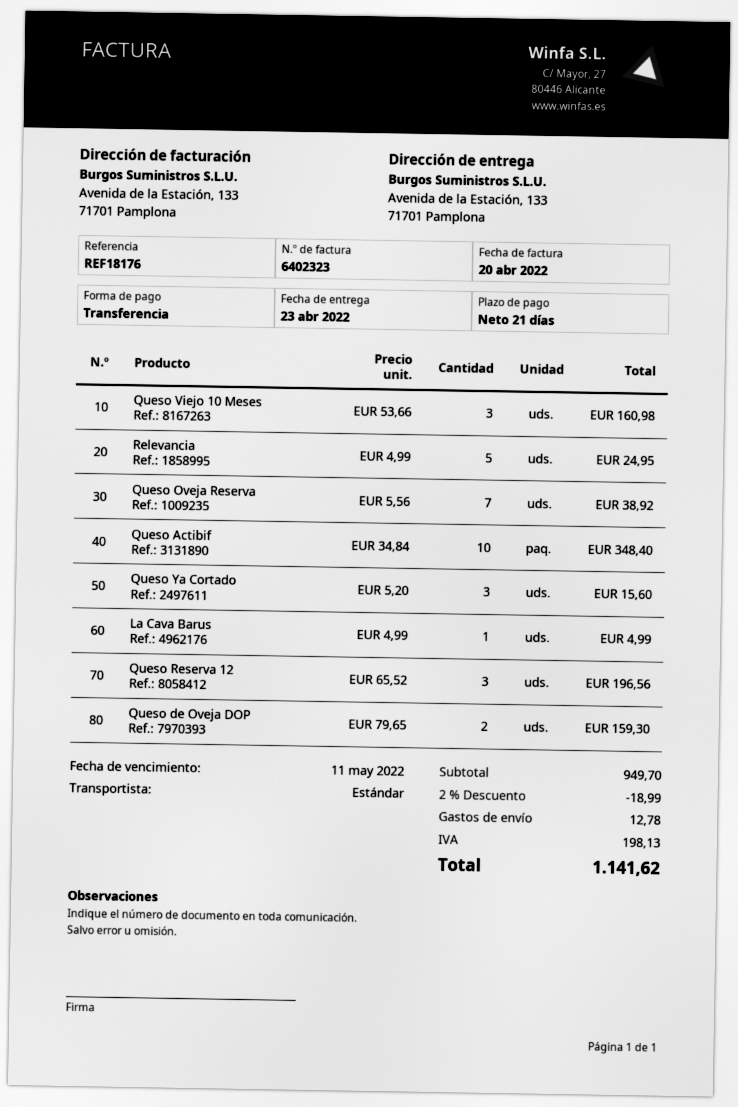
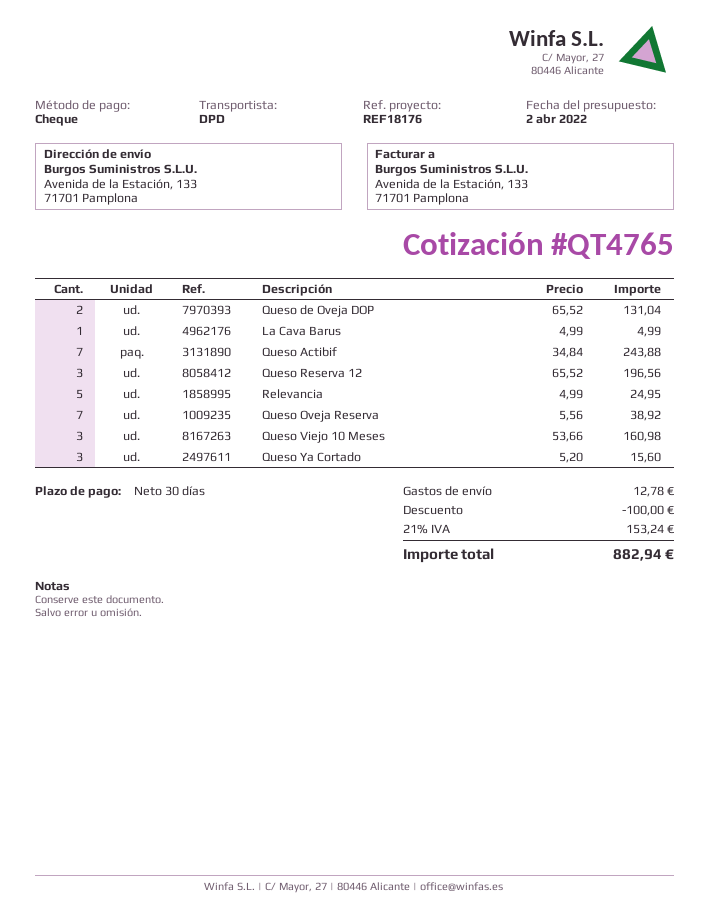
payment terms: 21 days -> 30 days
payment method: bank transfer -> cheque
shipping method: standard -> DPD
Queso Actibif: 10 x 34.84 = 348.40 -> 7 x 34.84 = 243.88
Queso de Oveja DOP: 2 x 79.65 = 159.30 -> 2 x 65.52 = 131.04
discount: 18.99 -> 100.00
tax: 198.13 -> 153.24
total: 1141.62 -> 882.94

